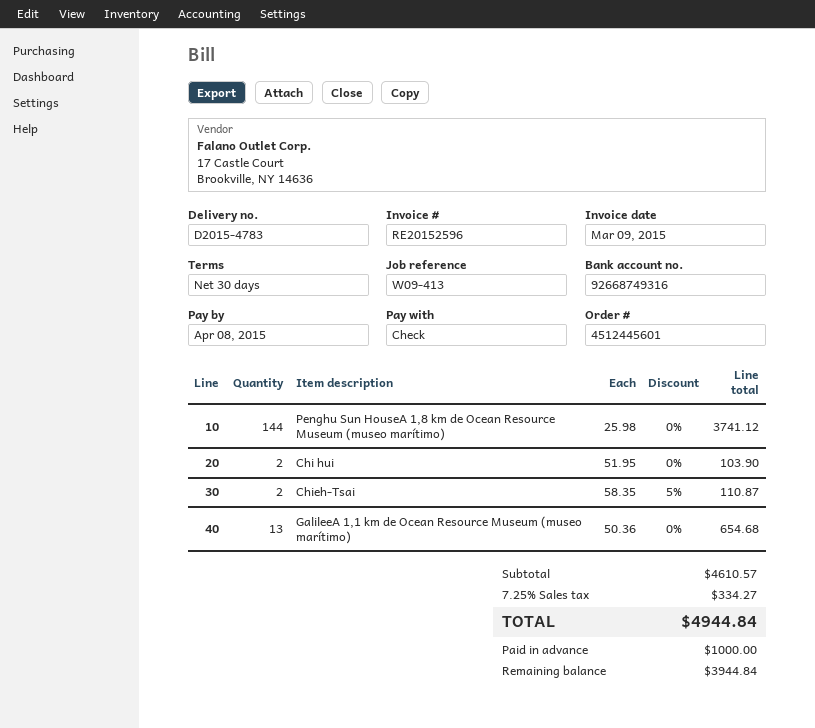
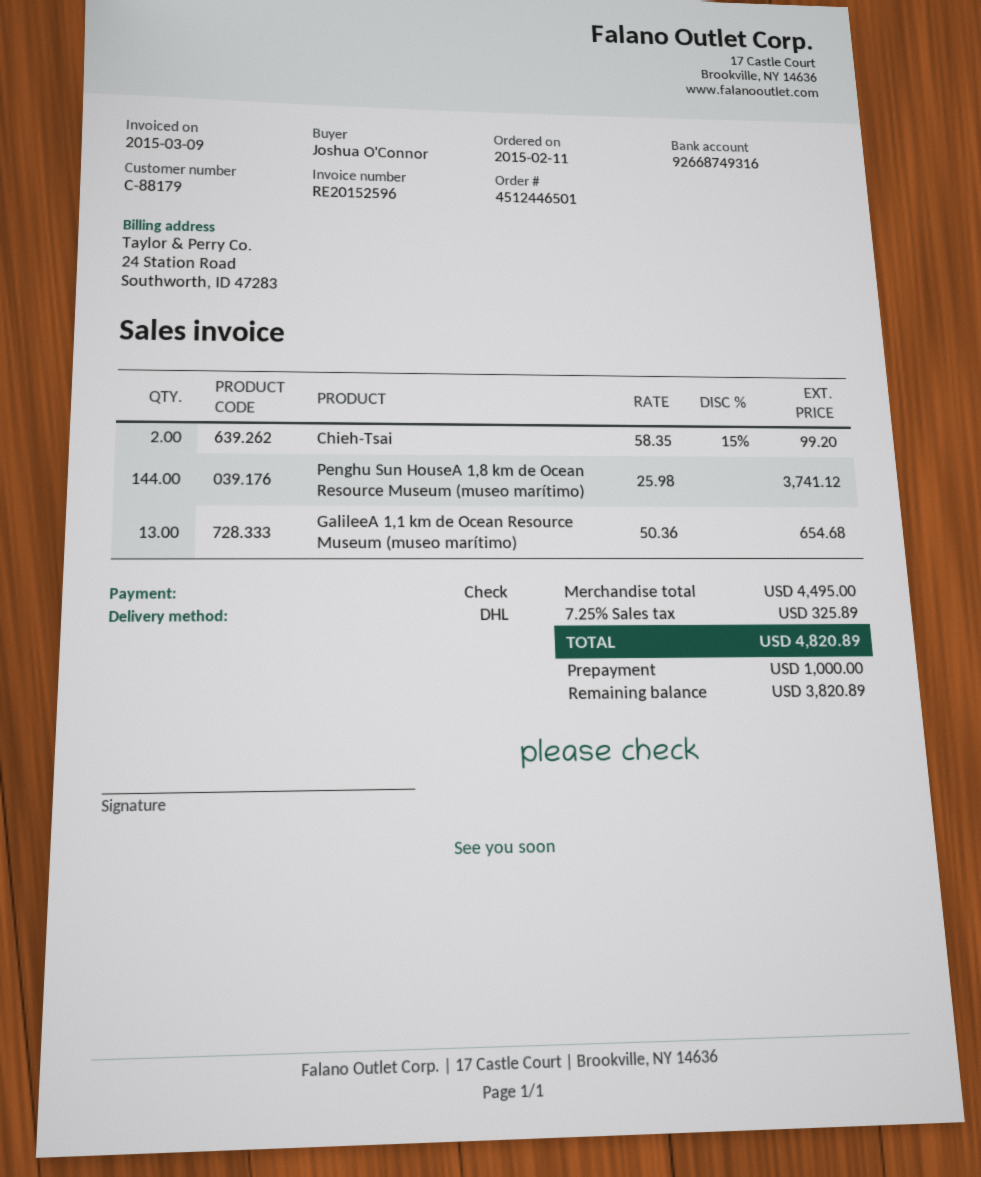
order number: 4512445601 -> 4512446501
Chi hui: 2 x 51.95 = 103.90 -> none
Chieh-Tsai: 2 x 58.35 - 5% = 110.87 -> 2 x 58.35 - 15% = 99.20
subtotal: 4610.57 -> 4495.00
tax: 7.25% = 334.27 -> 7.25% = 325.89
total: 4944.84 -> 4820.89
balance: 3944.84 -> 3820.89

